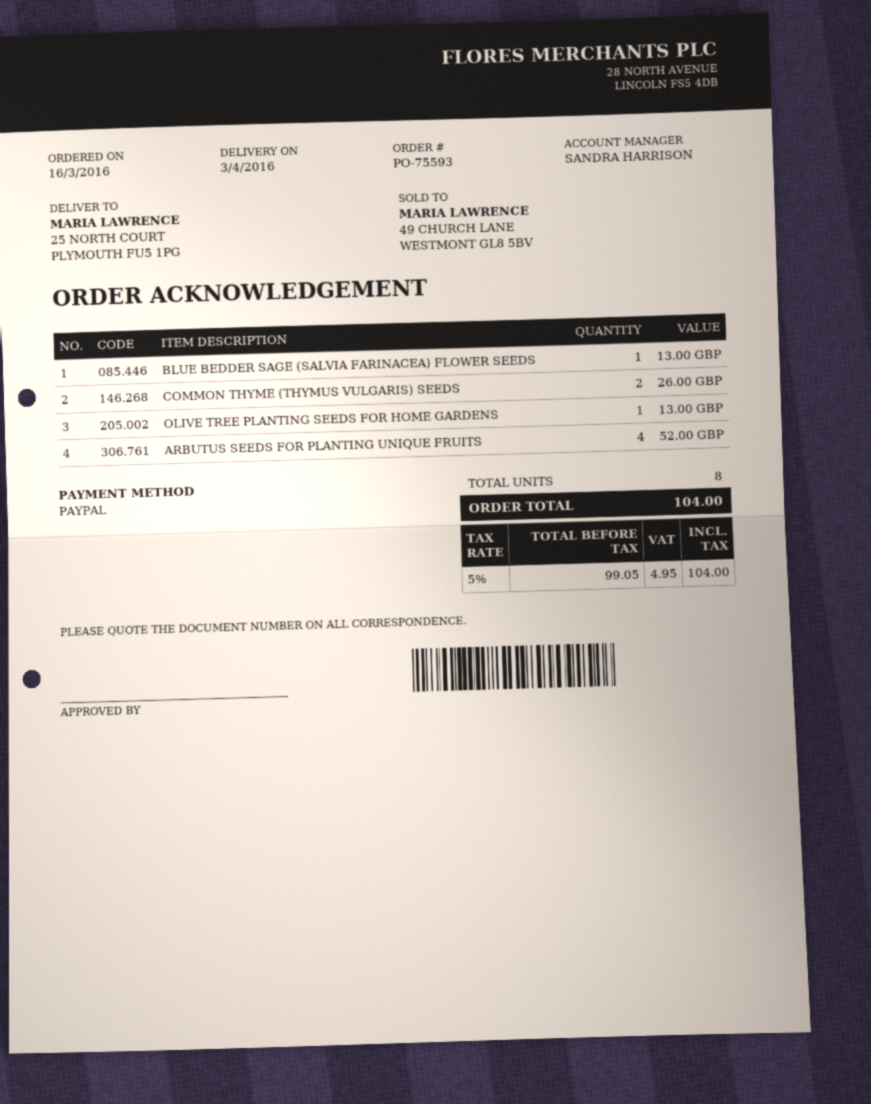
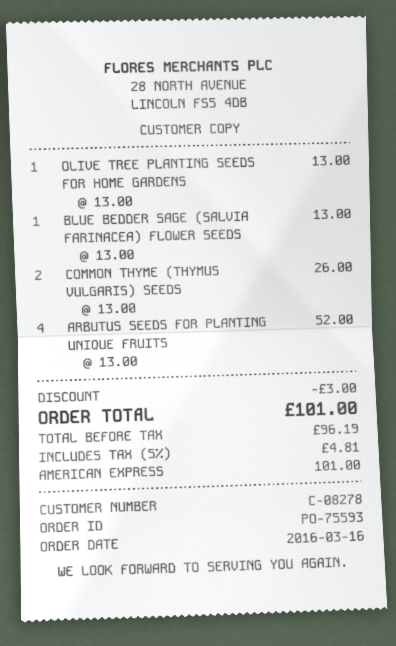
payment method: PayPal -> American Express
discount: none -> 3.00
net: 99.05 -> 96.19
tax: 5% = 4.95 -> 5% = 4.81
total: 104.00 -> 101.00

